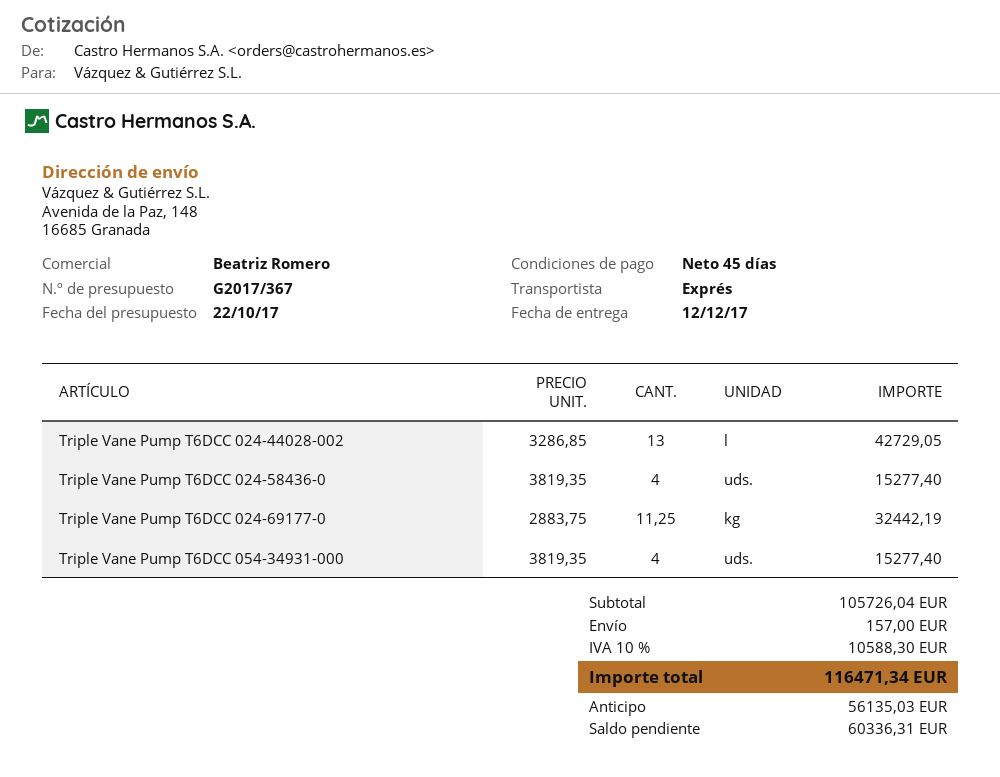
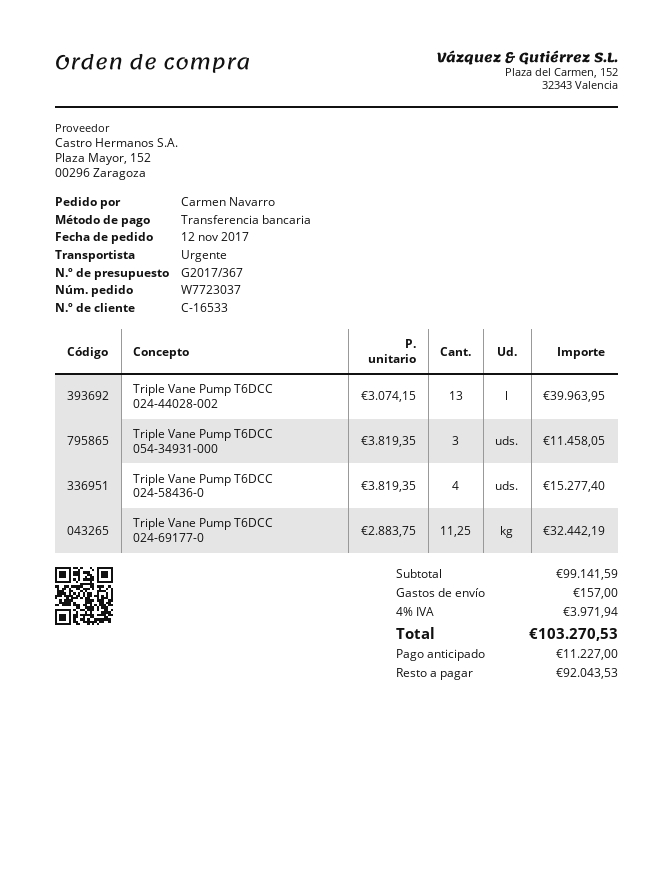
Triple Vane Pump T6DCC 024-44028-002: 13 x 3286.85 = 42729.05 -> 13 x 3074.15 = 39963.95
Triple Vane Pump T6DCC 054-34931-000: 4 x 3819.35 = 15277.40 -> 3 x 3819.35 = 11458.05
subtotal: 105726.04 -> 99141.59
tax: 10% = 10588.30 -> 4% = 3971.94
total: 116471.34 -> 103270.53
deposit: 56135.03 -> 11227.00
balance: 60336.31 -> 92043.53

